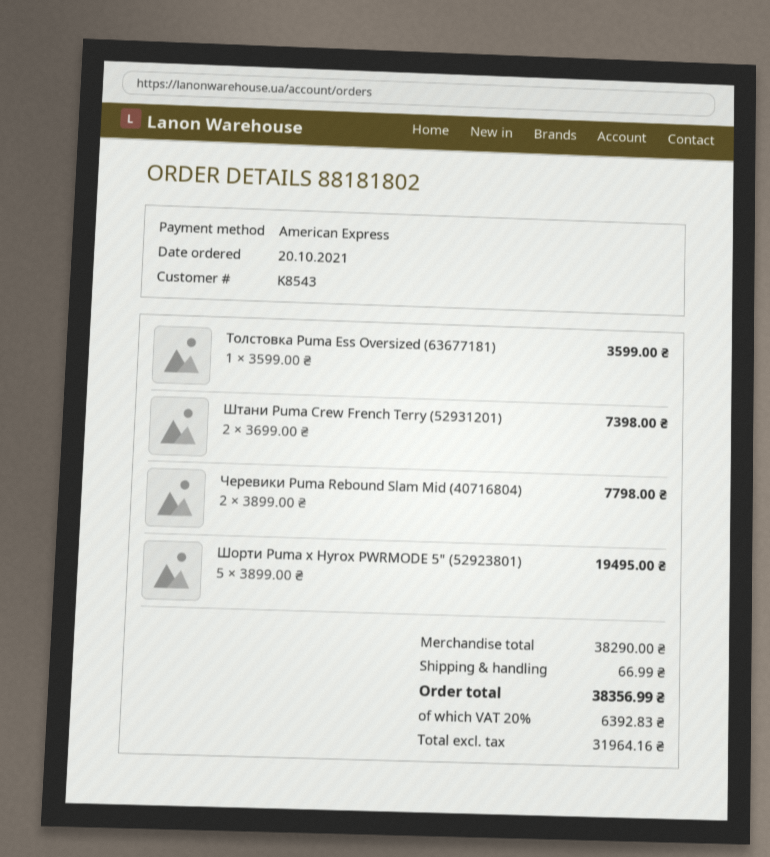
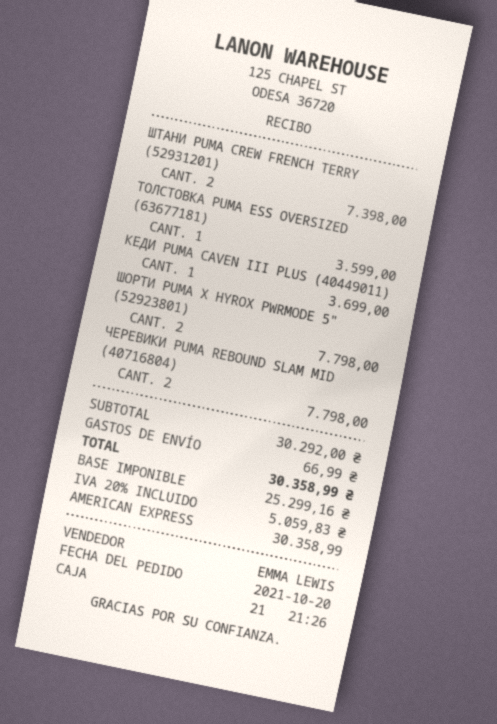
Шорти Puma x Hyrox PWRMODE 5" (52923801): 5 for 19495.00 -> 2 for 7798.00
КЕДИ PUMA CAVEN III PLUS (40449011): none -> 1 for 3699.00
subtotal: 38290.00 -> 30292.00
net: 31964.16 -> 25299.16
tax: 20% = 6392.83 -> 20% = 5059.83
total: 38356.99 -> 30358.99

